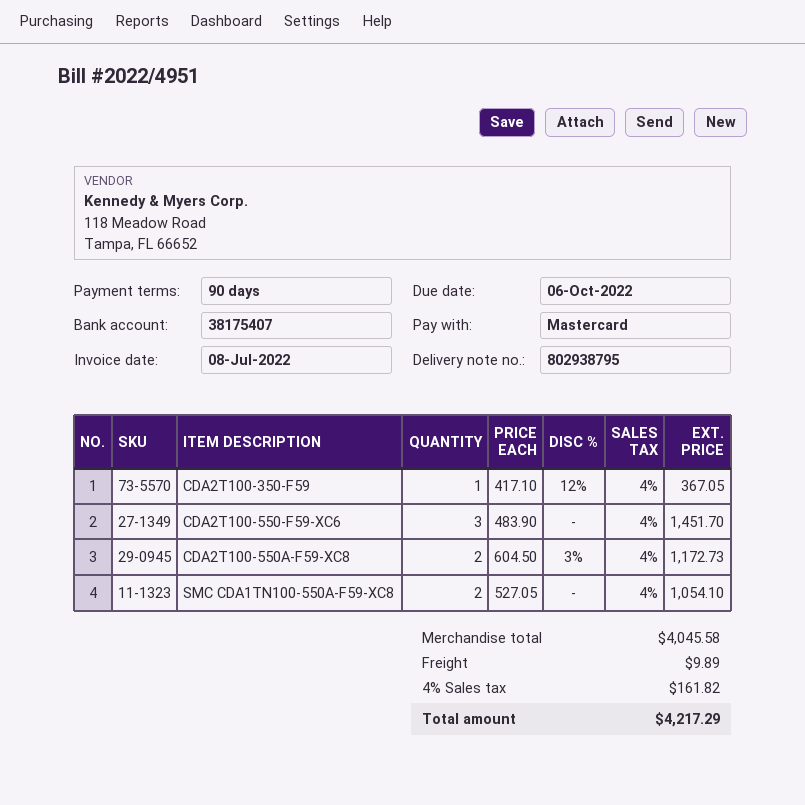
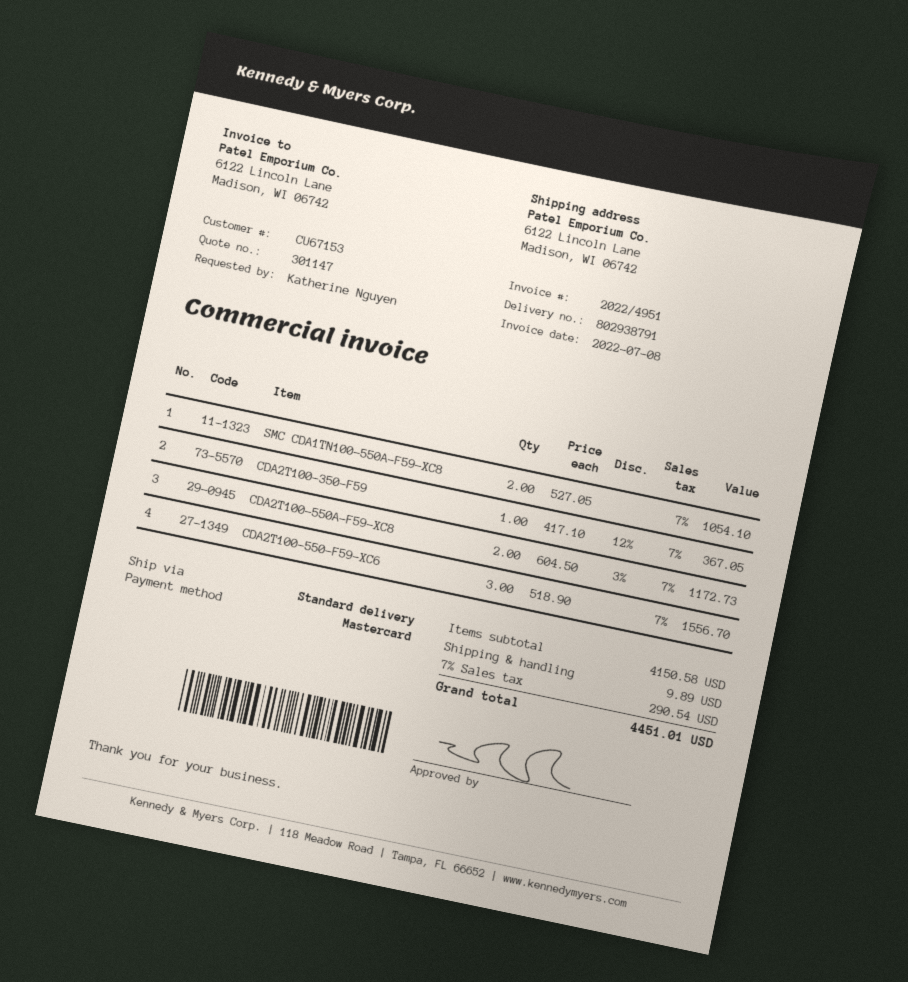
delivery note number: 802938795 -> 802938791
CDA2T100-550-F59-XC6: 3 x 483.90 = 1451.70 -> 3 x 518.90 = 1556.70
subtotal: 4045.58 -> 4150.58
tax: 4% = 161.82 -> 7% = 290.54
total: 4217.29 -> 4451.01

